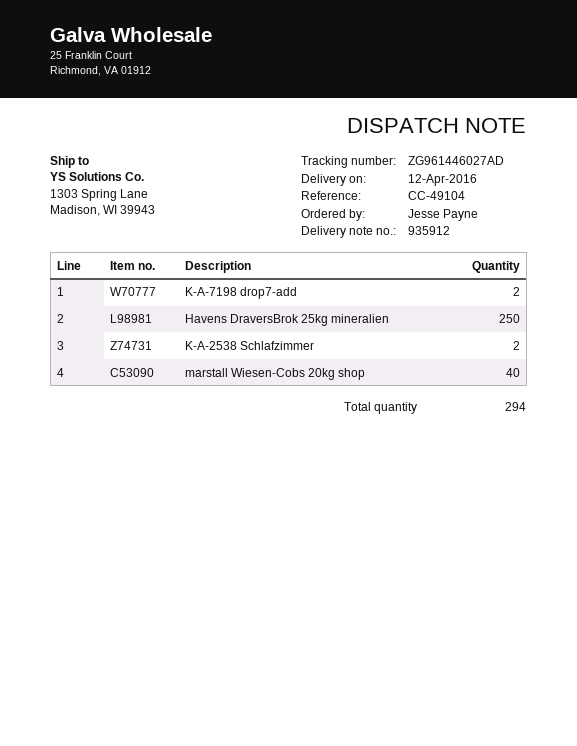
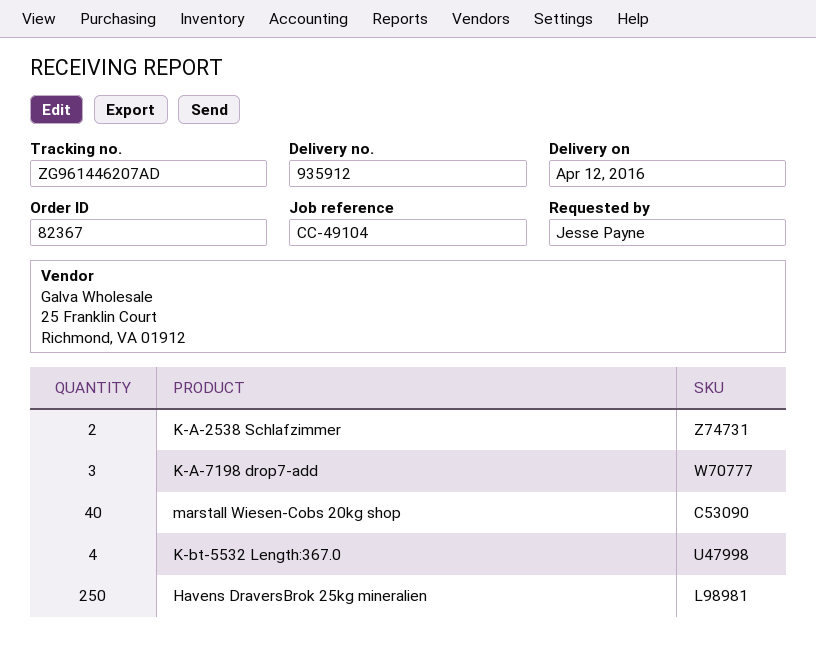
tracking number: ZG961446027AD -> ZG961446207AD
K-A-7198 drop7-add: 2 -> 3
K-bt-5532 Length:367.0: none -> 4

